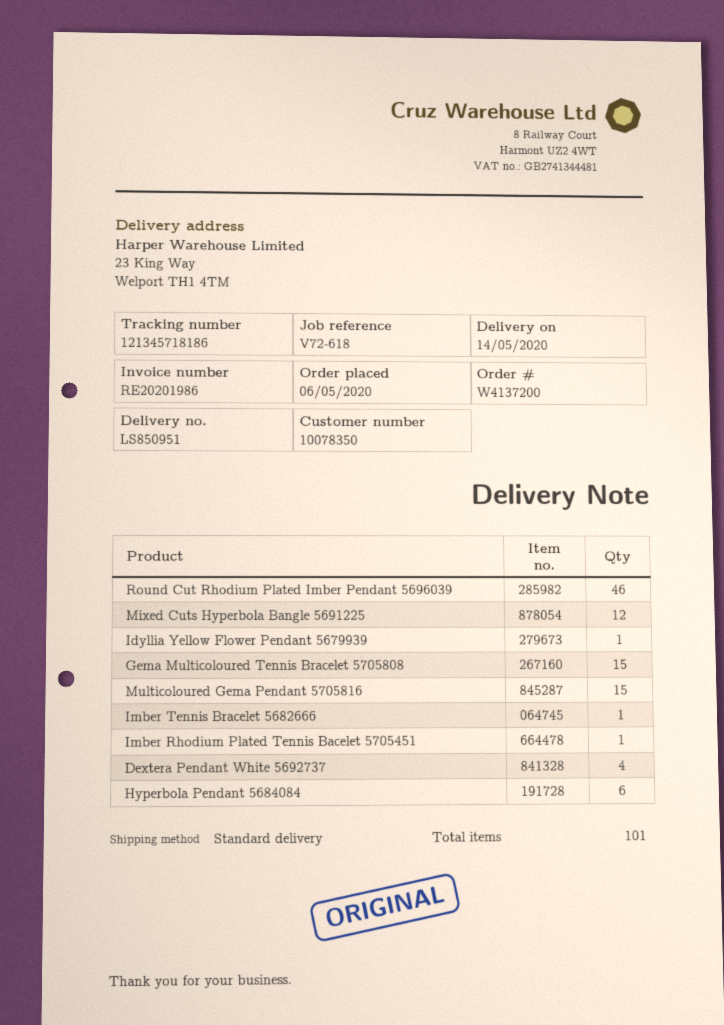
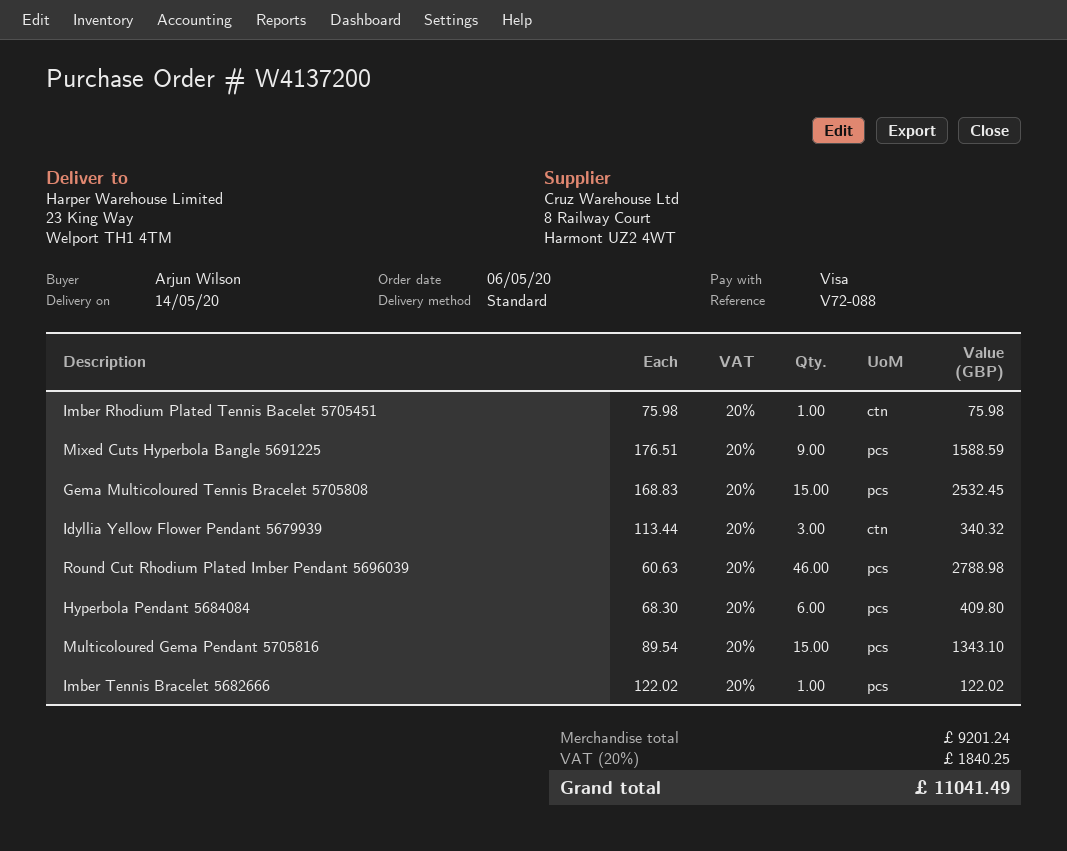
reference: V72-618 -> V72-088
Mixed Cuts Hyperbola Bangle 5691225: 12 -> 9
Idyllia Yellow Flower Pendant 5679939: 1 -> 3
Dextera Pendant White 5692737: 4 -> none

